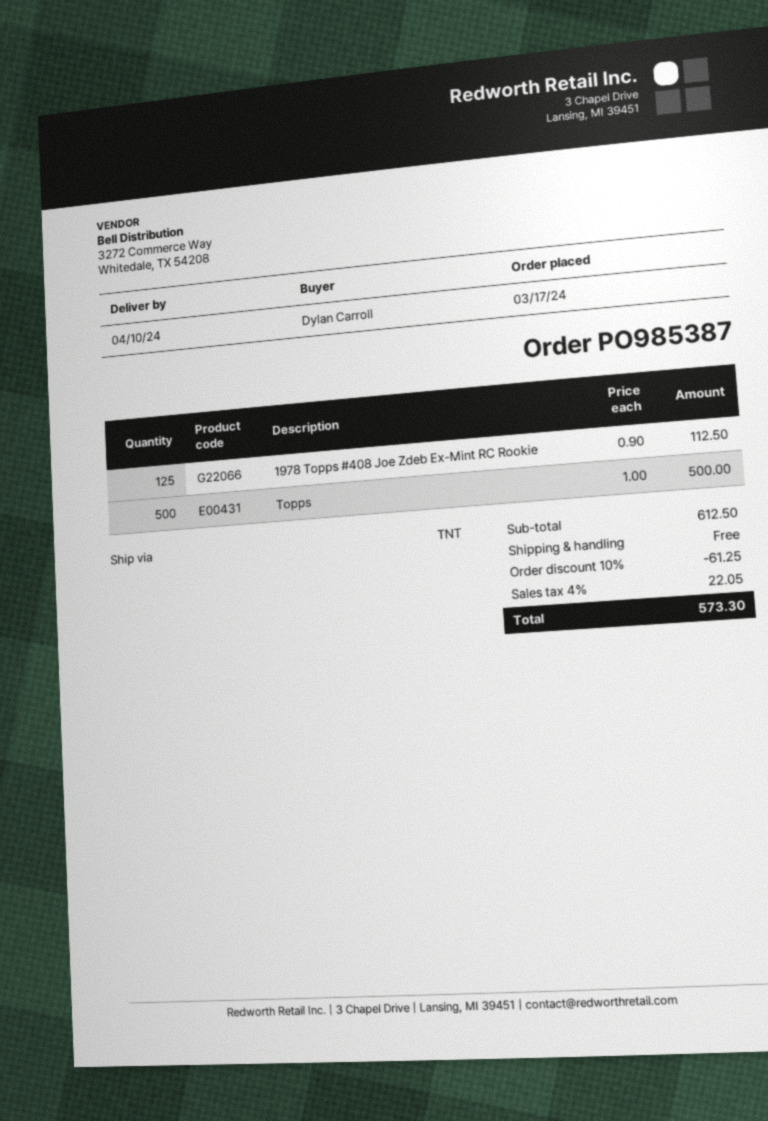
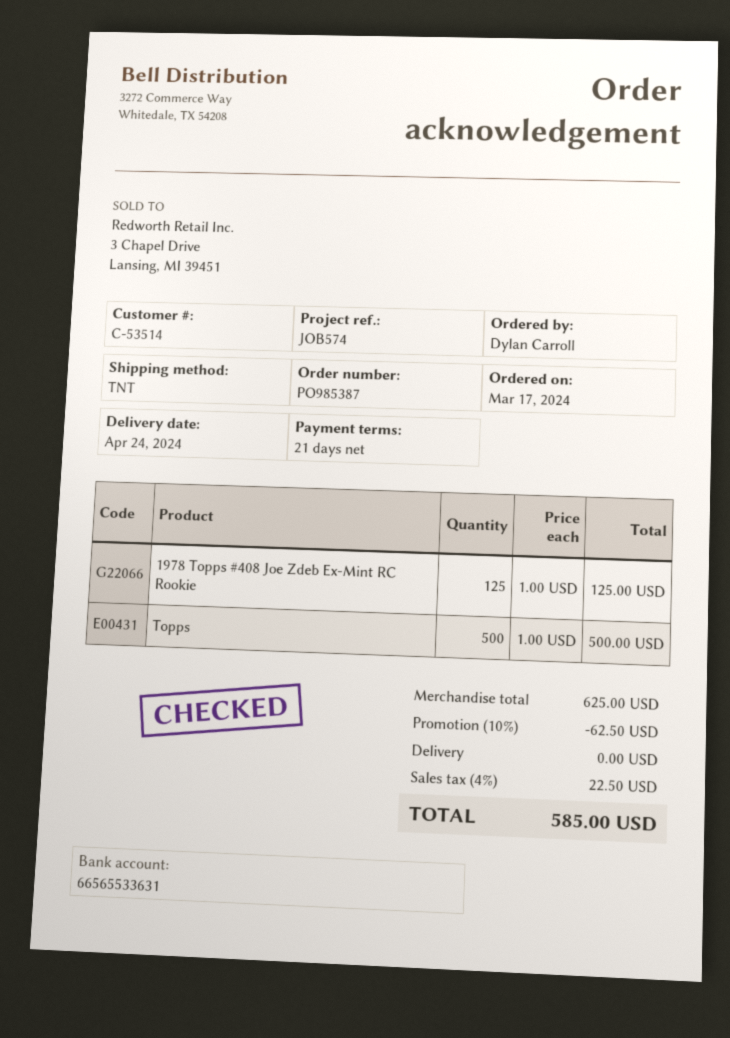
delivery date: 2024-04-10 -> 2024-04-24
1978 Topps #408 Joe Zdeb Ex-Mint RC Rookie: 125 x 0.90 = 112.50 -> 125 x 1.00 = 125.00
subtotal: 612.50 -> 625.00
discount: 10% = 61.25 -> 10% = 62.50
tax: 4% = 22.05 -> 4% = 22.50
total: 573.30 -> 585.00

